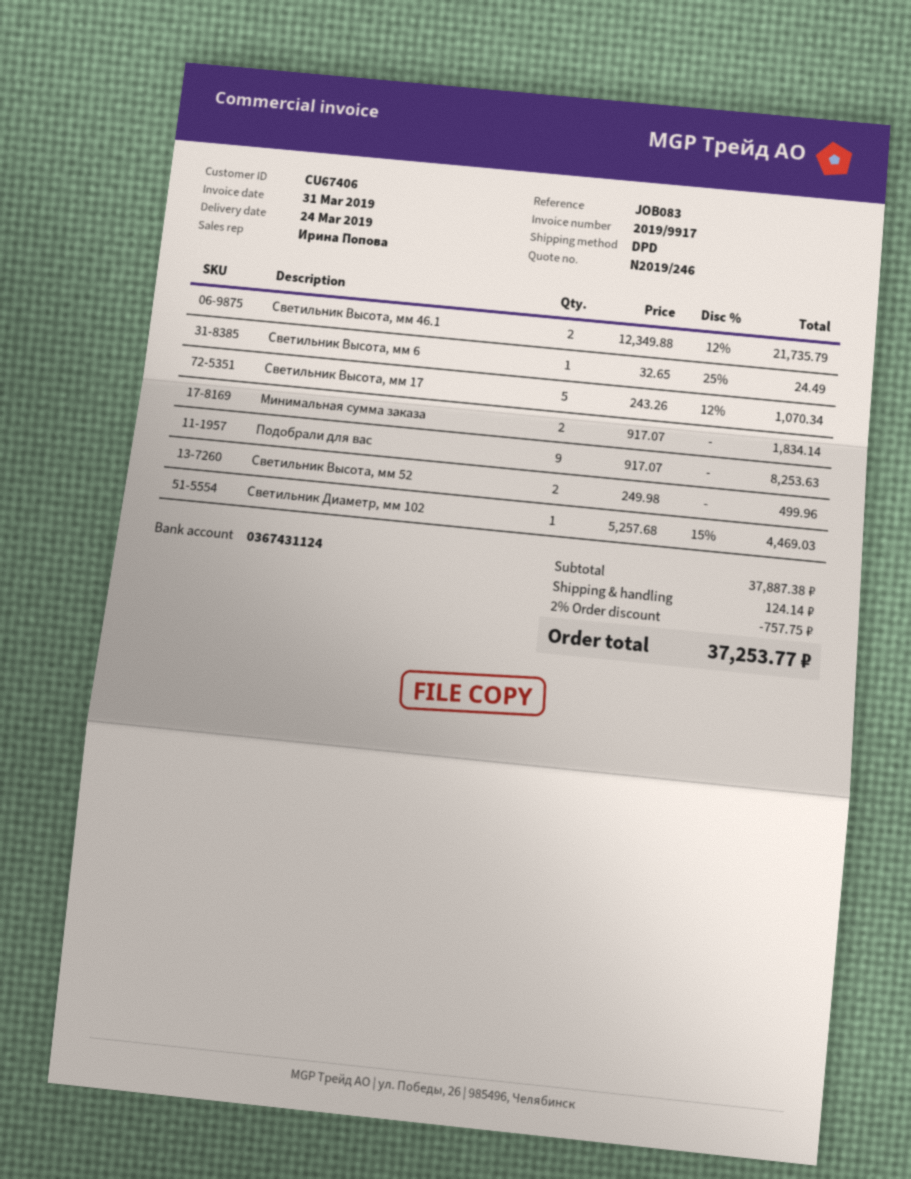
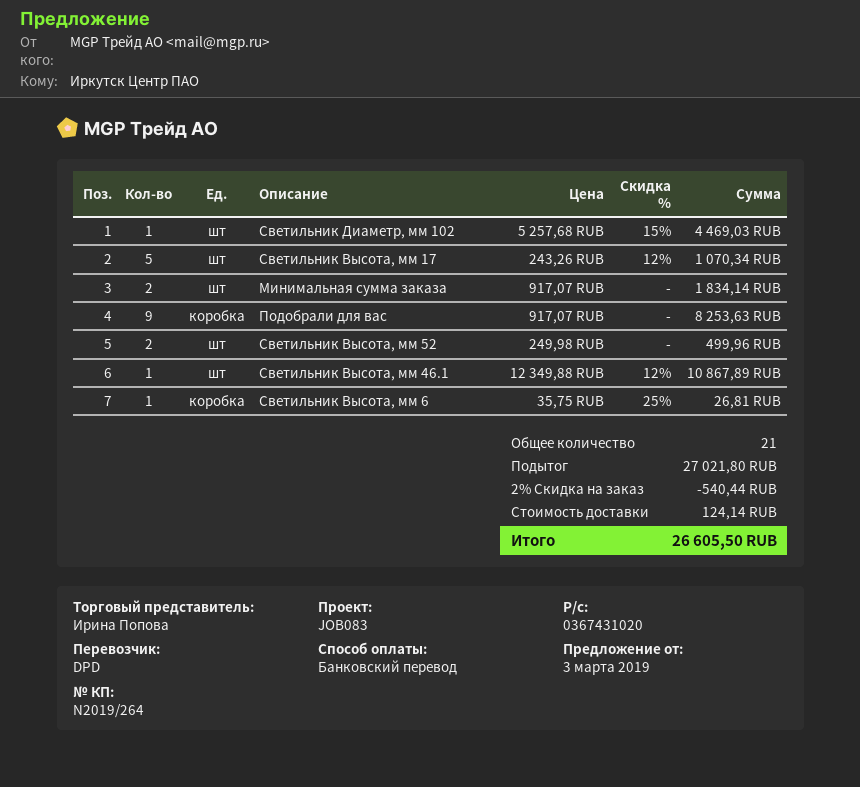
quote number: N2019/246 -> N2019/264
bank account: 0367431124 -> 0367431020
Светильник Высота, мм 46.1: 2 x 12349.88 - 12% = 21735.79 -> 1 x 12349.88 - 12% = 10867.89
Светильник Высота, мм 6: 1 x 32.65 - 25% = 24.49 -> 1 x 35.75 - 25% = 26.81
subtotal: 37887.38 -> 27021.80
discount: 2% = 757.75 -> 2% = 540.44
total: 37253.77 -> 26605.50

